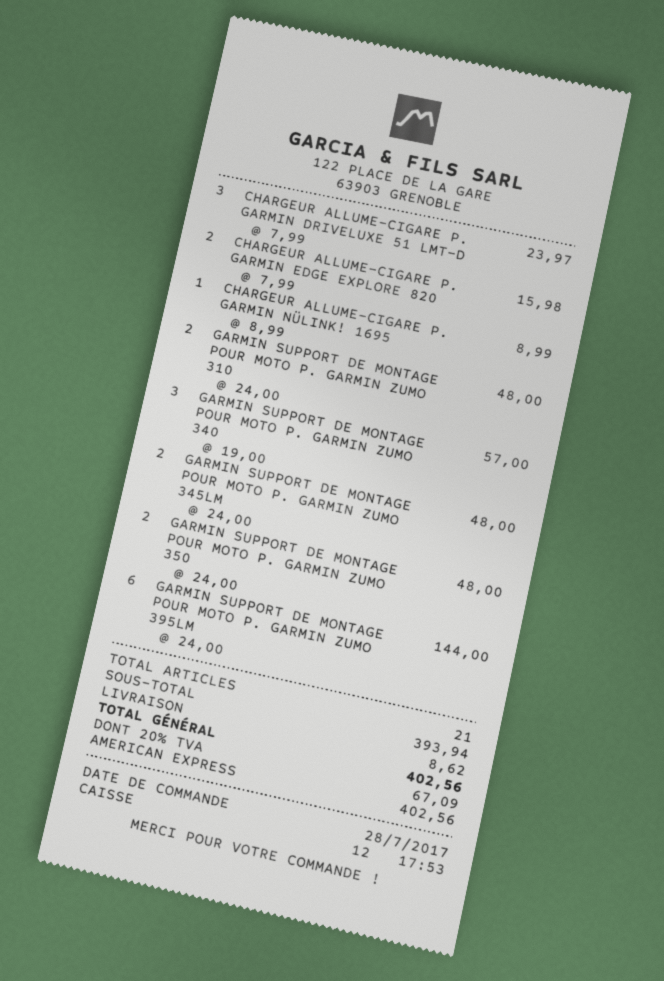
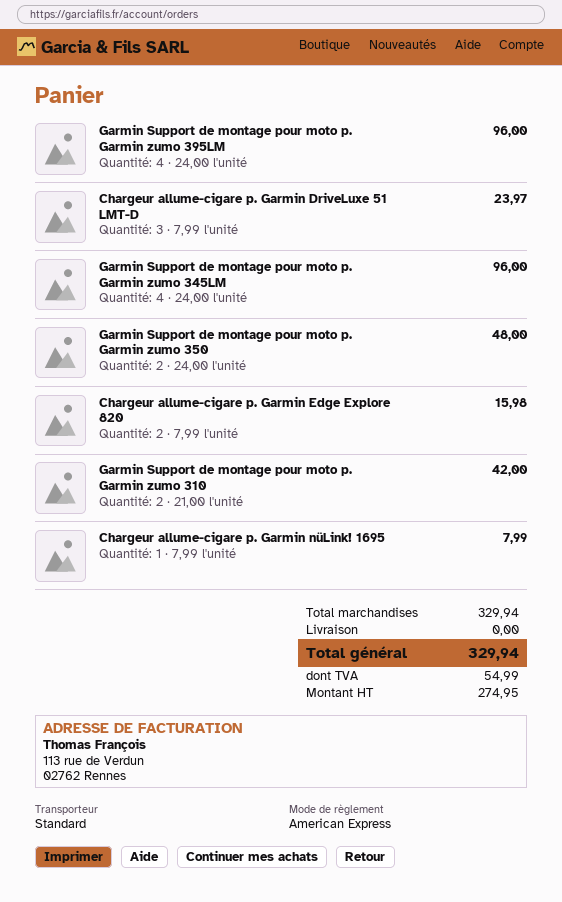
CHARGEUR ALLUME-CIGARE P. GARMIN NÜLINK! 1695: 1 x 8.99 = 8.99 -> 1 x 7.99 = 7.99
GARMIN SUPPORT DE MONTAGE POUR MOTO P. GARMIN ZUMO 310: 2 x 24.00 = 48.00 -> 2 x 21.00 = 42.00
GARMIN SUPPORT DE MONTAGE POUR MOTO P. GARMIN ZUMO 340: 3 x 19.00 = 57.00 -> none
GARMIN SUPPORT DE MONTAGE POUR MOTO P. GARMIN ZUMO 345LM: 2 x 24.00 = 48.00 -> 4 x 24.00 = 96.00
GARMIN SUPPORT DE MONTAGE POUR MOTO P. GARMIN ZUMO 395LM: 6 x 24.00 = 144.00 -> 4 x 24.00 = 96.00
subtotal: 393.94 -> 329.94
shipping: 8.62 -> 0.00
tax: 67.09 -> 54.99
total: 402.56 -> 329.94

